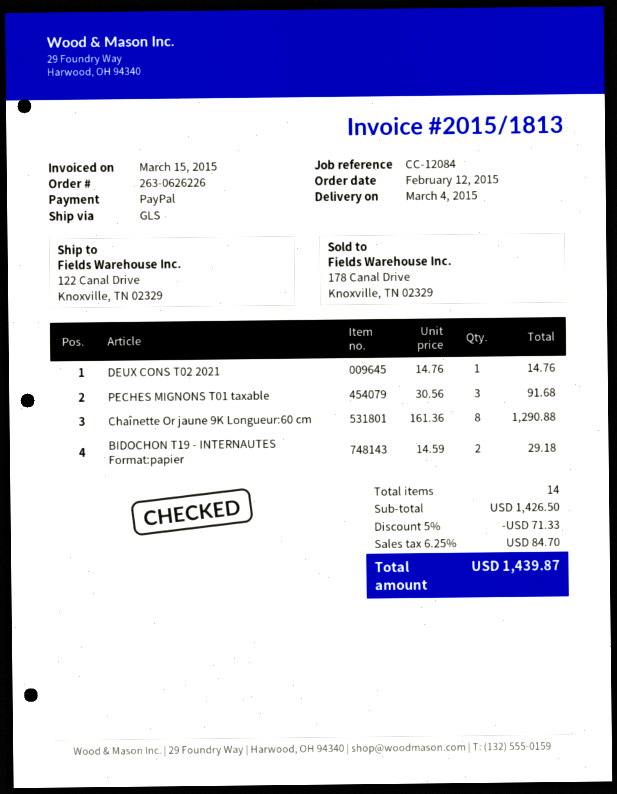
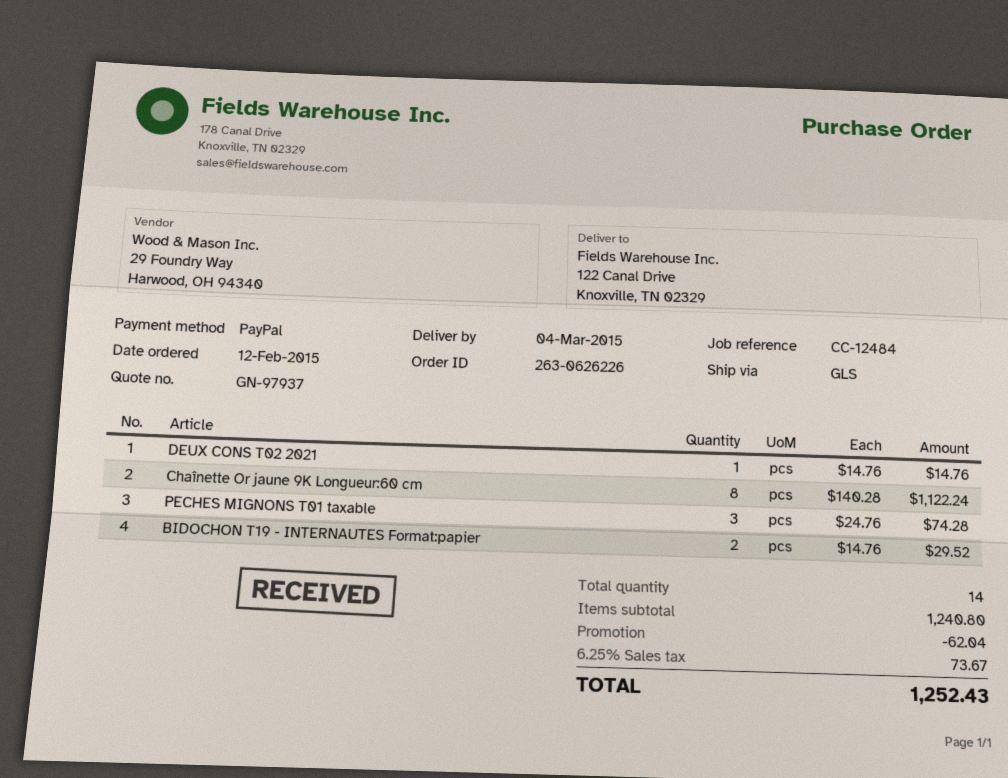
reference: CC-12084 -> CC-12484
PECHES MIGNONS T01 taxable: 3 x 30.56 = 91.68 -> 3 x 24.76 = 74.28
Chaînette Or jaune 9K Longueur:60 cm: 8 x 161.36 = 1290.88 -> 8 x 140.28 = 1122.24
BIDOCHON T19 - INTERNAUTES Format:papier: 2 x 14.59 = 29.18 -> 2 x 14.76 = 29.52
subtotal: 1426.50 -> 1240.80
discount: 71.33 -> 62.04
tax: 6.25% = 84.70 -> 6.25% = 73.67
total: 1439.87 -> 1252.43

